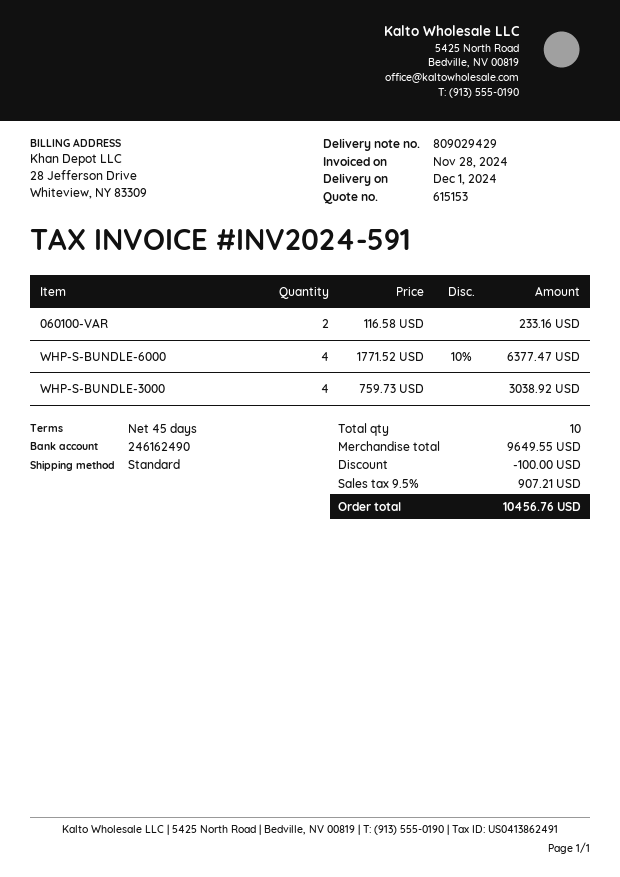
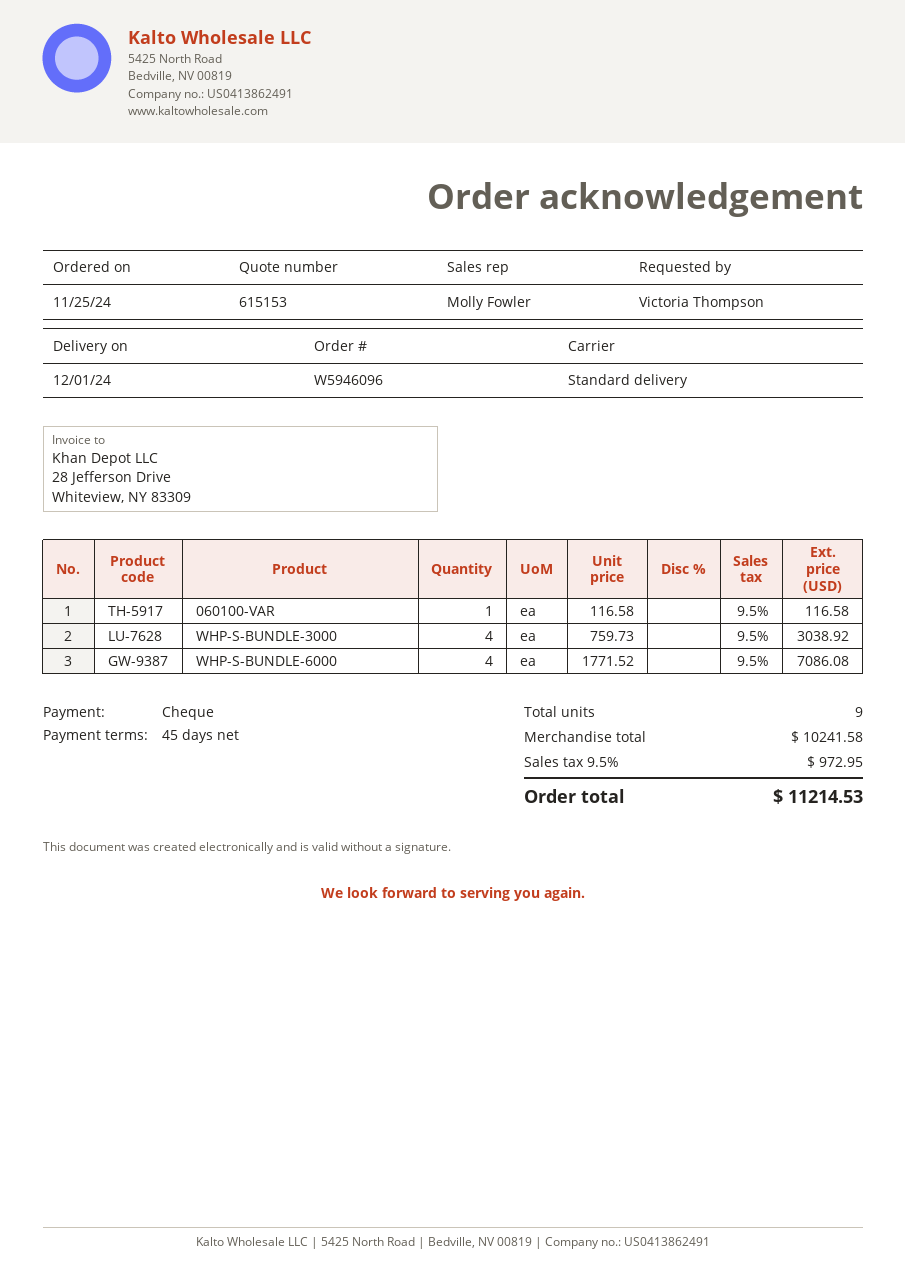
060100-VAR: 2 x 116.58 = 233.16 -> 1 x 116.58 = 116.58
WHP-S-BUNDLE-6000: 4 x 1771.52 - 10% = 6377.47 -> 4 x 1771.52 = 7086.08
total quantity: 10 -> 9
subtotal: 9649.55 -> 10241.58
discount: 100.00 -> none
tax: 9.5% = 907.21 -> 9.5% = 972.95
total: 10456.76 -> 11214.53

